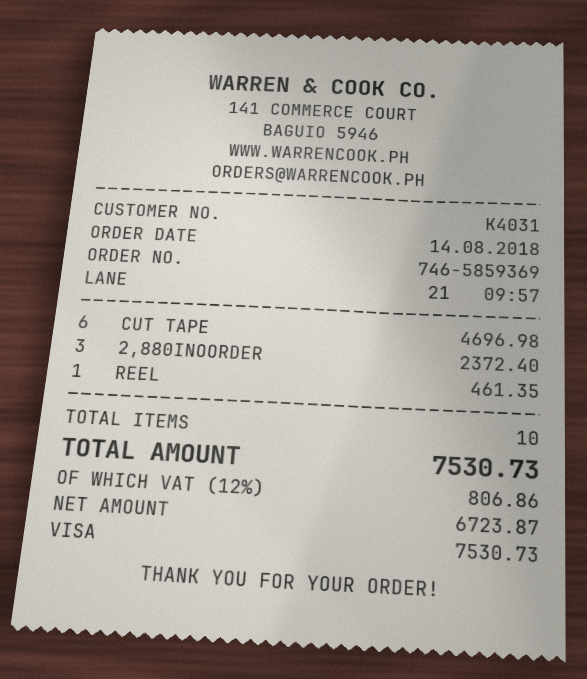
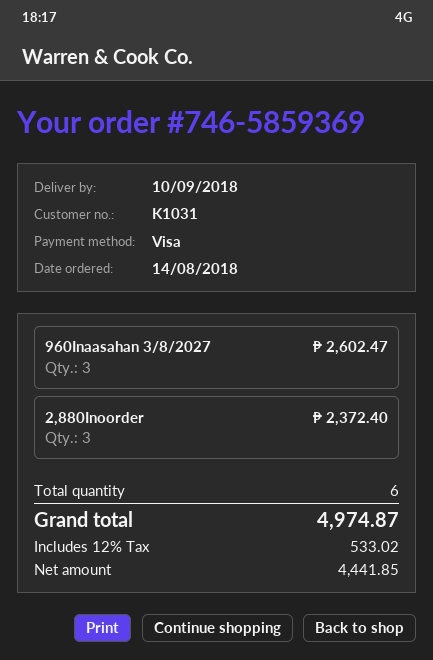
customer number: K4031 -> K1031
CUT TAPE: 6 for 4696.98 -> none
REEL: 1 for 461.35 -> none
960Inaasahan 3/8/2027: none -> 3 for 2602.47
total quantity: 10 -> 6
net: 6723.87 -> 4441.85
tax: 12% = 806.86 -> 12% = 533.02
total: 7530.73 -> 4974.87

